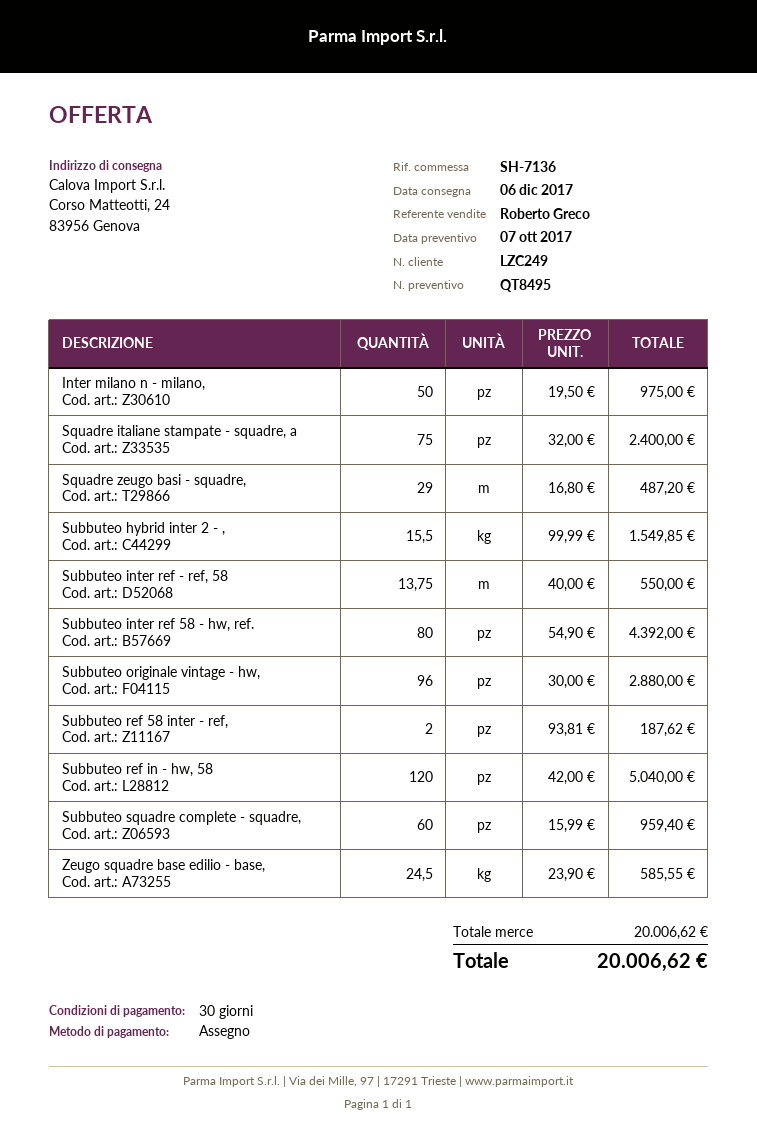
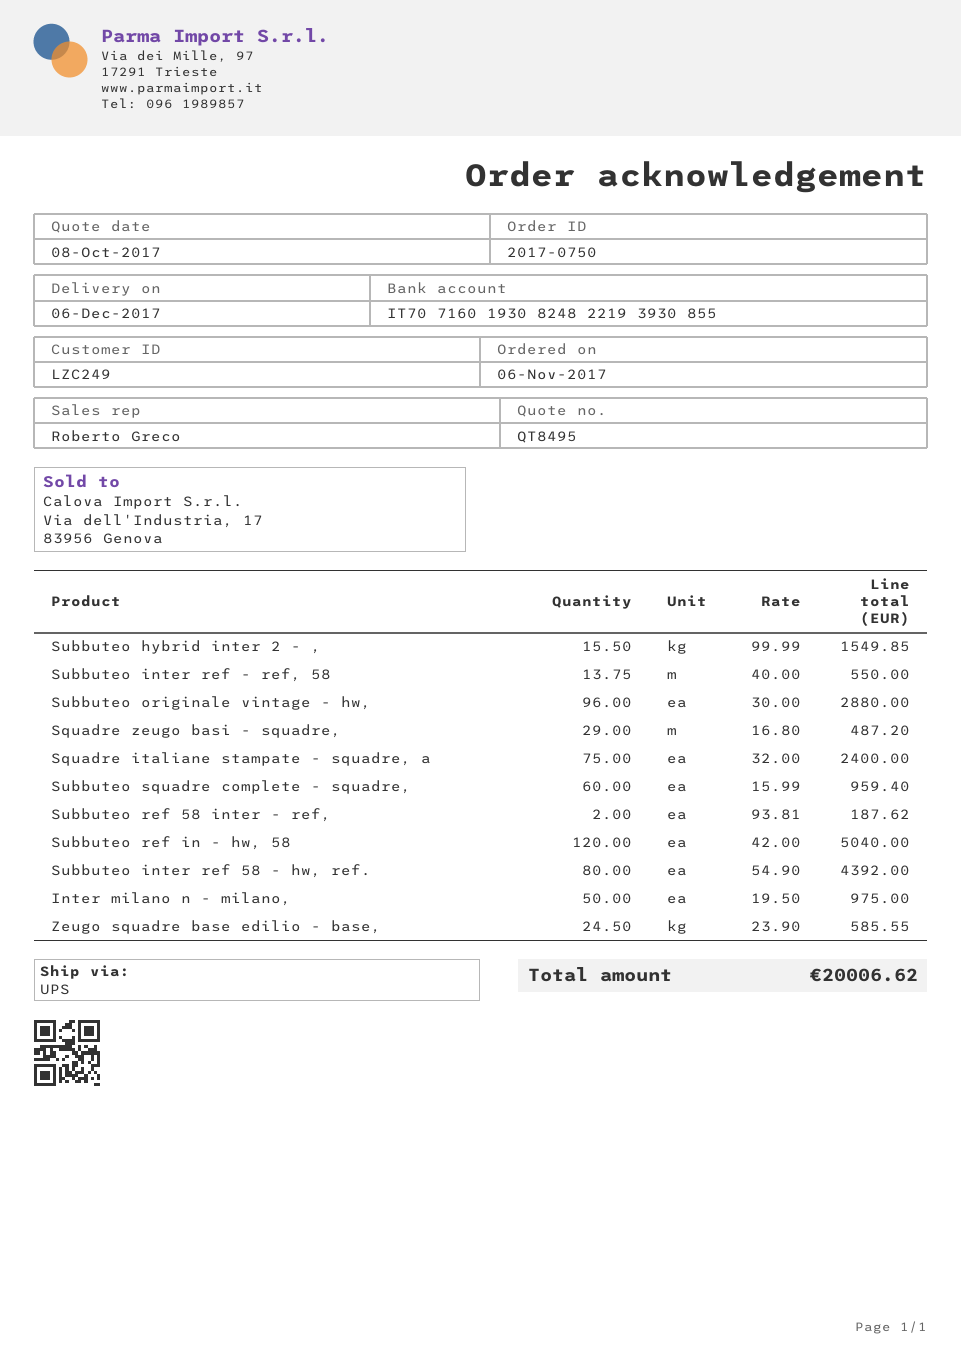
quote date: 2017-10-07 -> 2017-10-08

